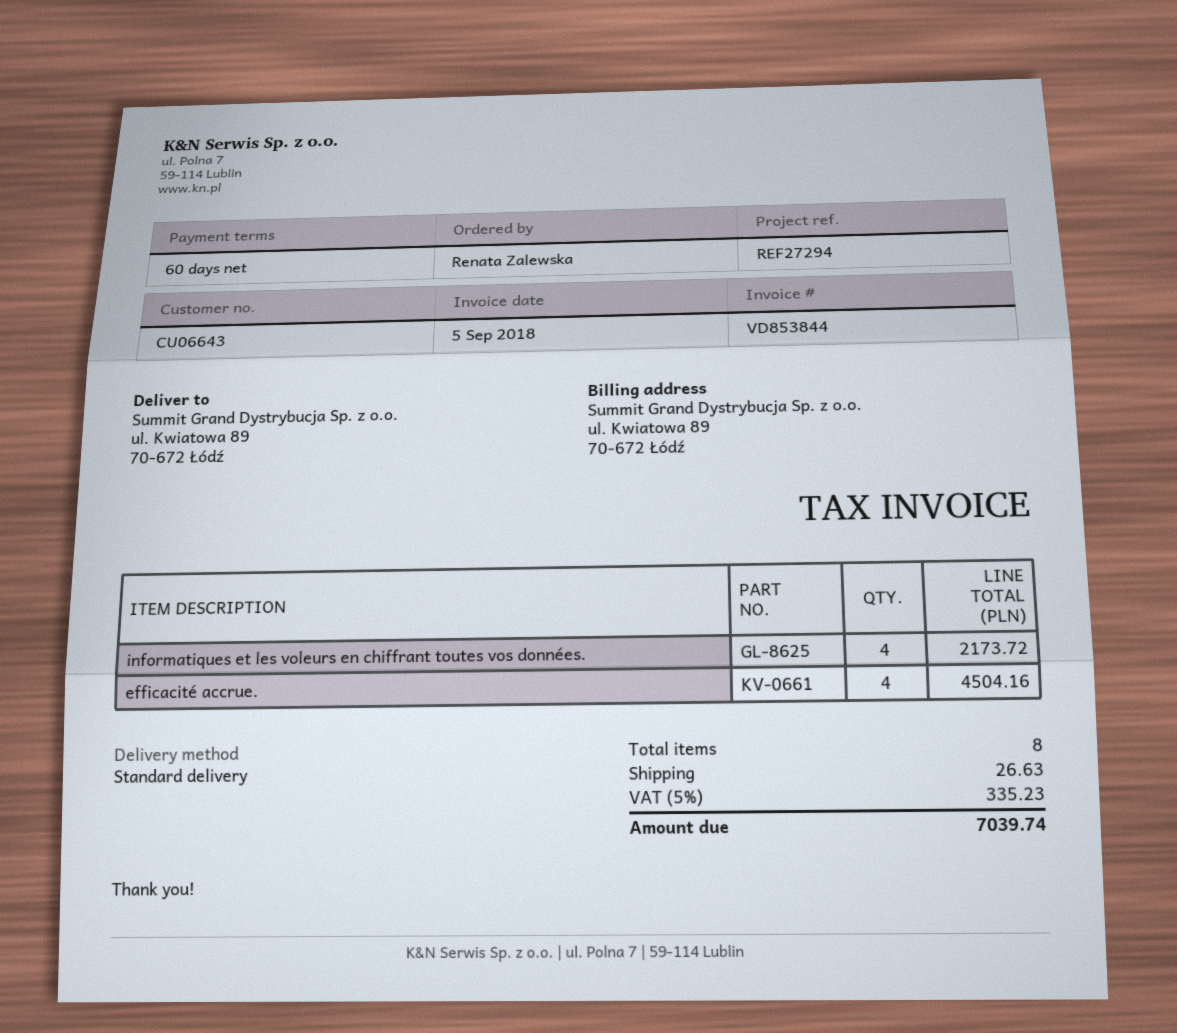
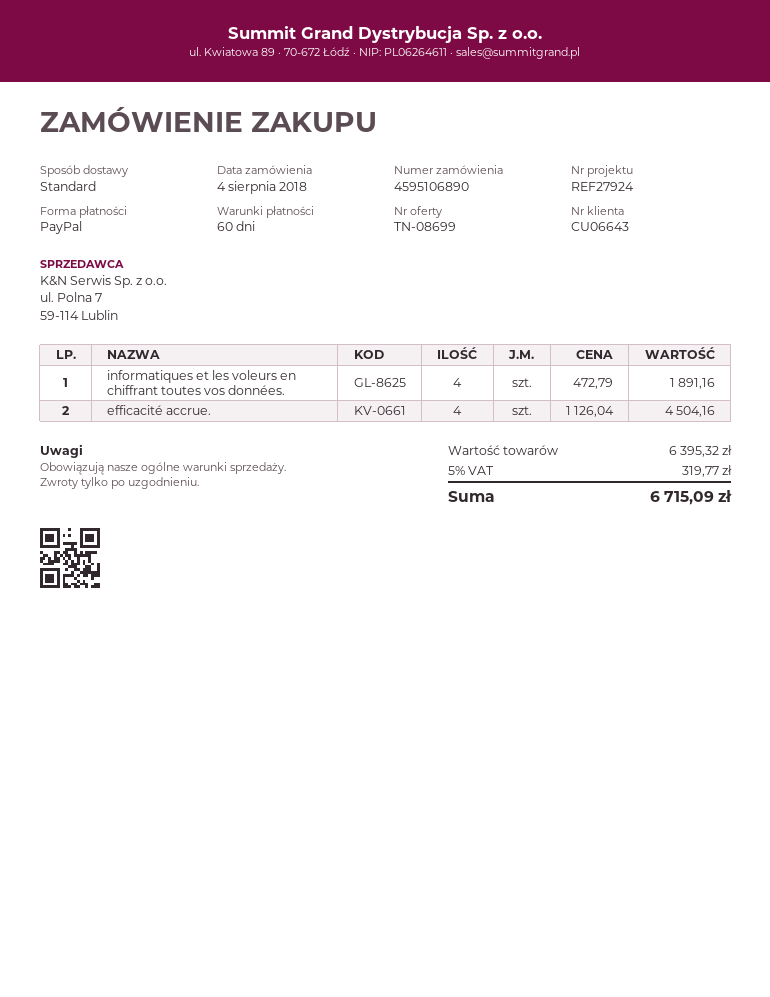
reference: REF27294 -> REF27924
informatiques et les voleurs en chiffrant toutes vos données.: 4 for 2173.72 -> 4 for 1891.16
shipping: 26.63 -> none
tax: 5% = 335.23 -> 5% = 319.77
total: 7039.74 -> 6715.09

